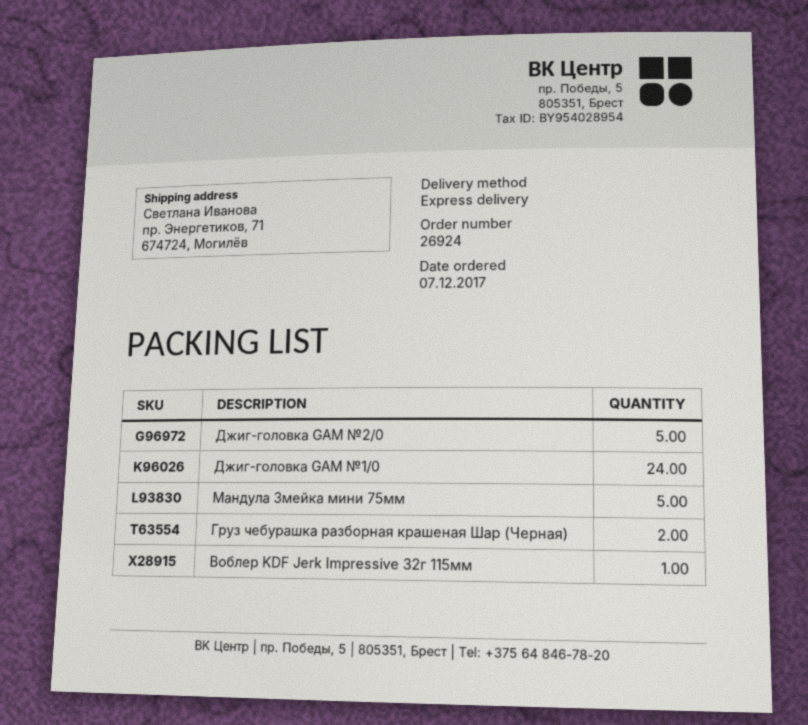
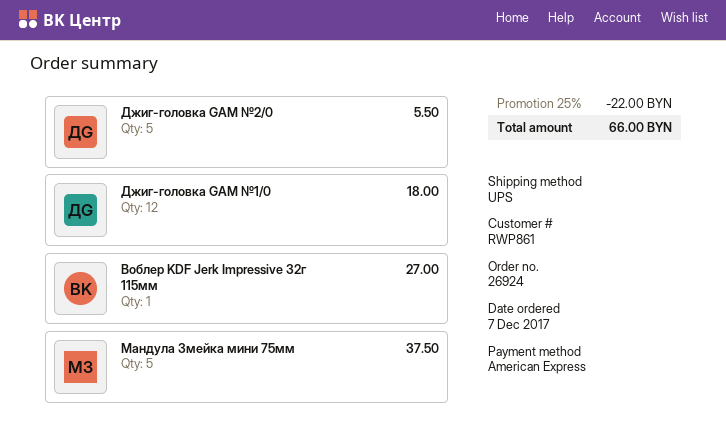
shipping method: express -> UPS
Джиг-головка GAM №1/0: 24 -> 12
Груз чебурашка разборная крашеная Шар (Черная): 2 -> none

